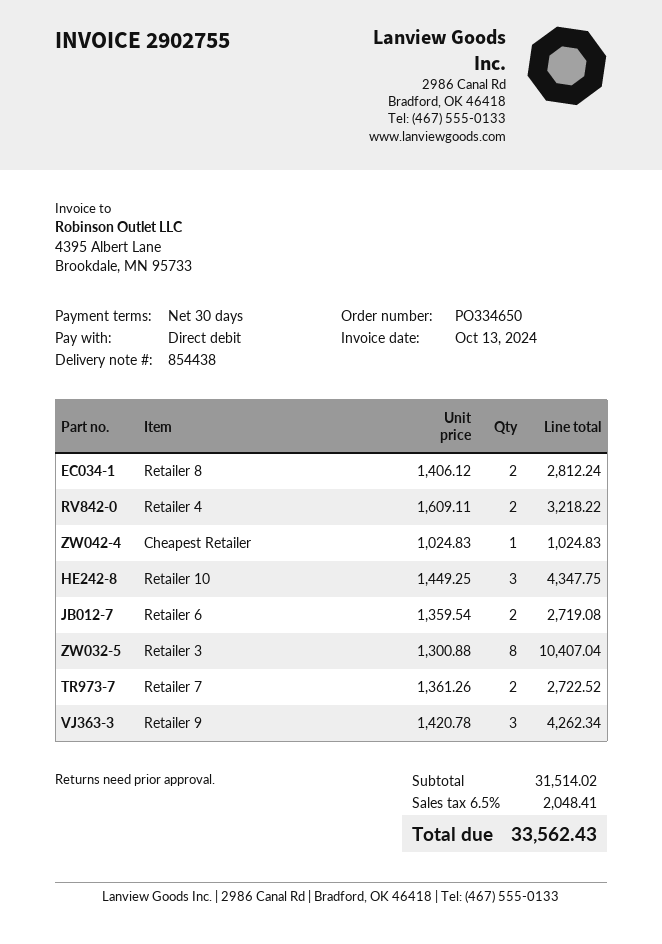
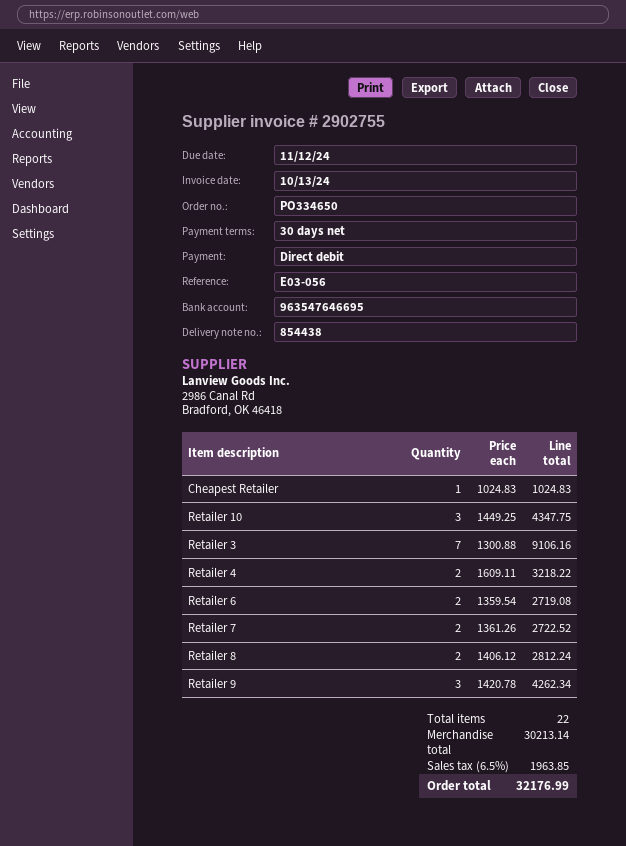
Retailer 3: 8 x 1300.88 = 10407.04 -> 7 x 1300.88 = 9106.16
subtotal: 31514.02 -> 30213.14
tax: 6.5% = 2048.41 -> 6.5% = 1963.85
total: 33562.43 -> 32176.99

